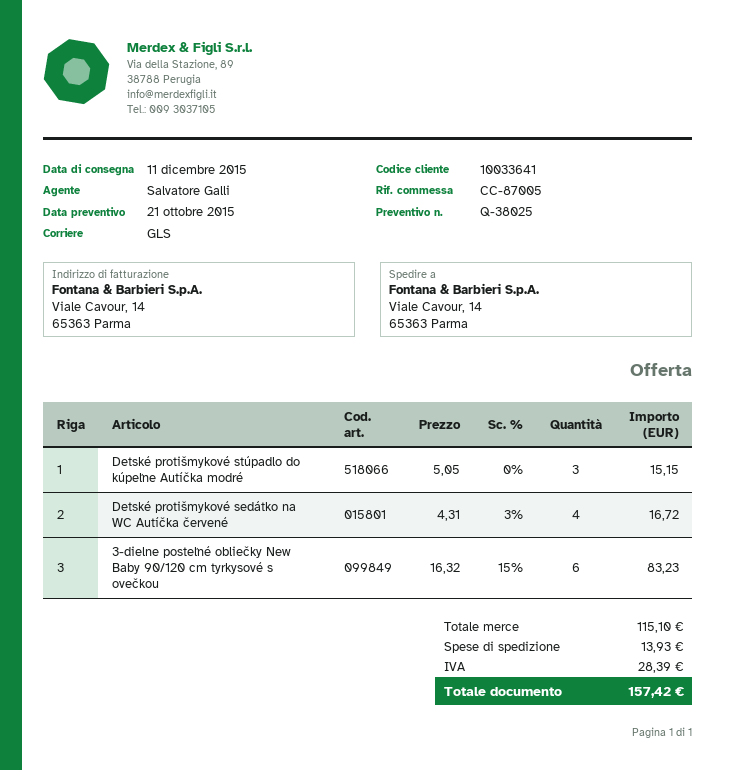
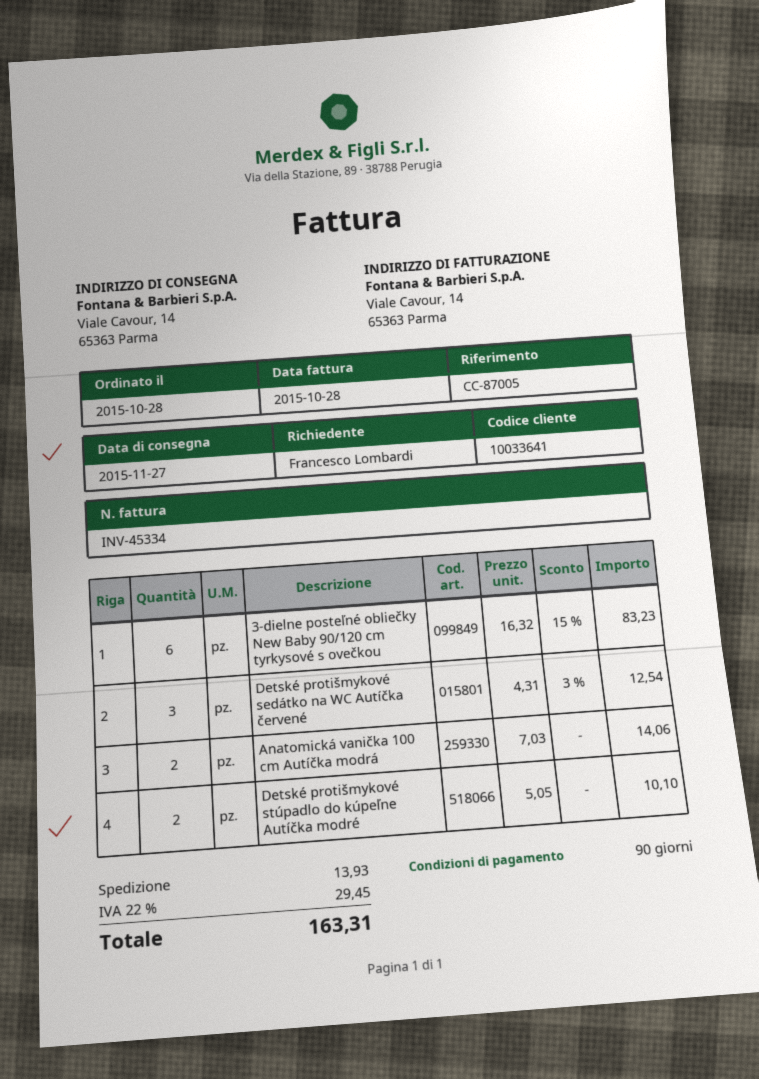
delivery date: 2015-12-11 -> 2015-11-27
Detské protišmykové stúpadlo do kúpeľne Autíčka modré: 3 x 5.05 = 15.15 -> 2 x 5.05 = 10.10
Detské protišmykové sedátko na WC Autíčka červené: 4 x 4.31 - 3% = 16.72 -> 3 x 4.31 - 3% = 12.54
Anatomická vanička 100 cm Autíčka modrá: none -> 2 x 7.03 = 14.06
tax: 28.39 -> 29.45
total: 157.42 -> 163.31

